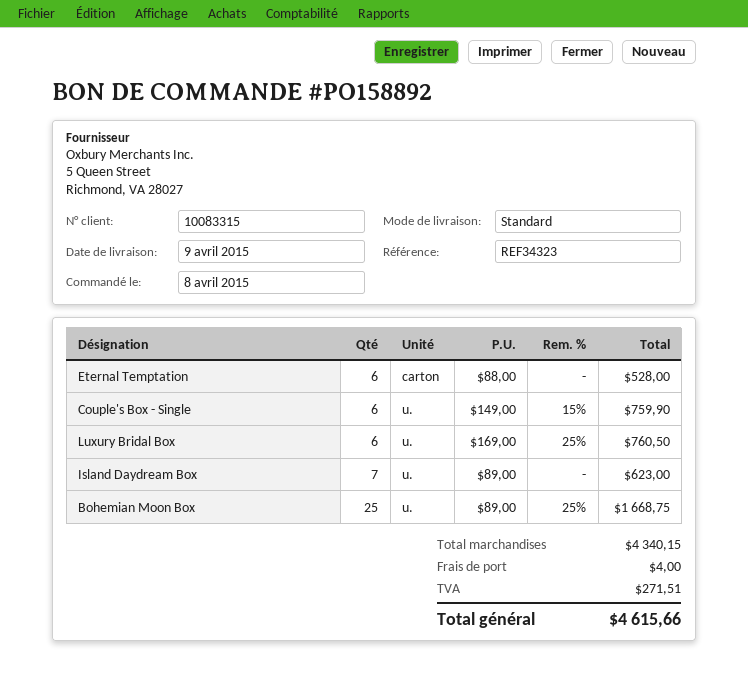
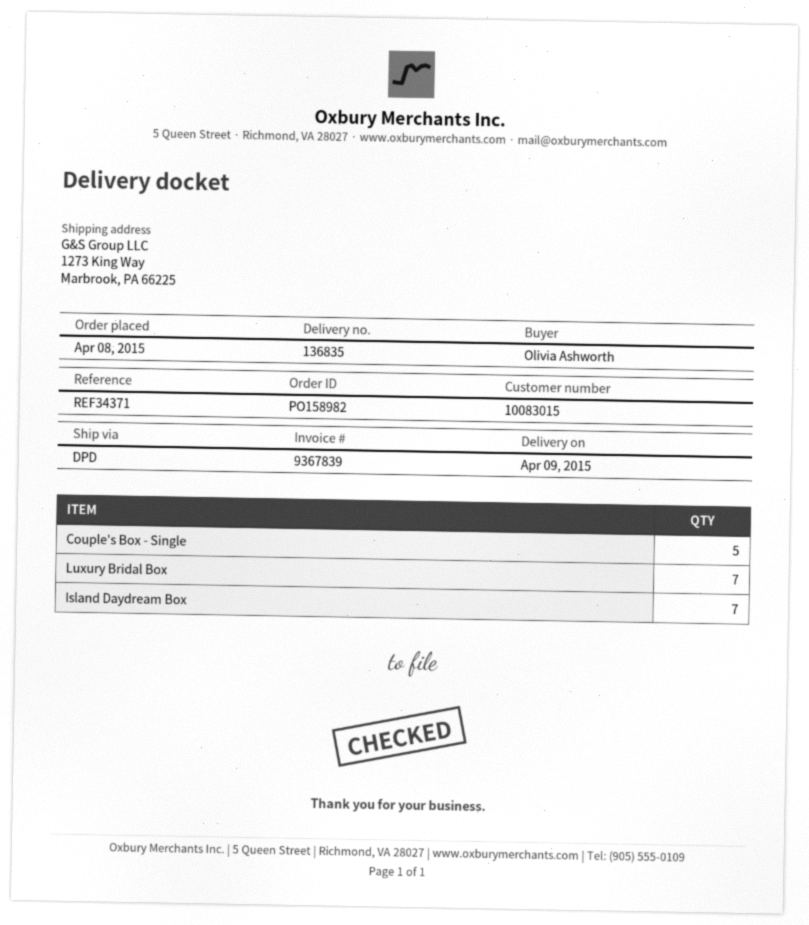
order number: PO158892 -> PO158982
customer number: 10083315 -> 10083015
reference: REF34323 -> REF34371
shipping method: standard -> DPD
Eternal Temptation: 6 -> none
Couple's Box - Single: 6 -> 5
Luxury Bridal Box: 6 -> 7
Bohemian Moon Box: 25 -> none

